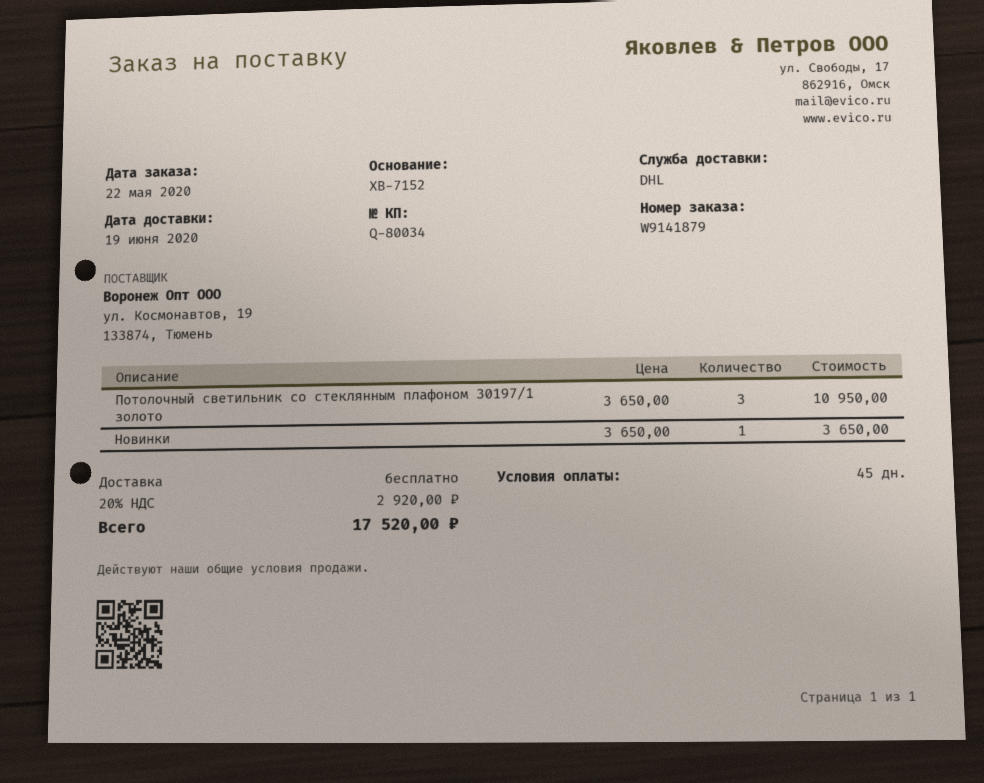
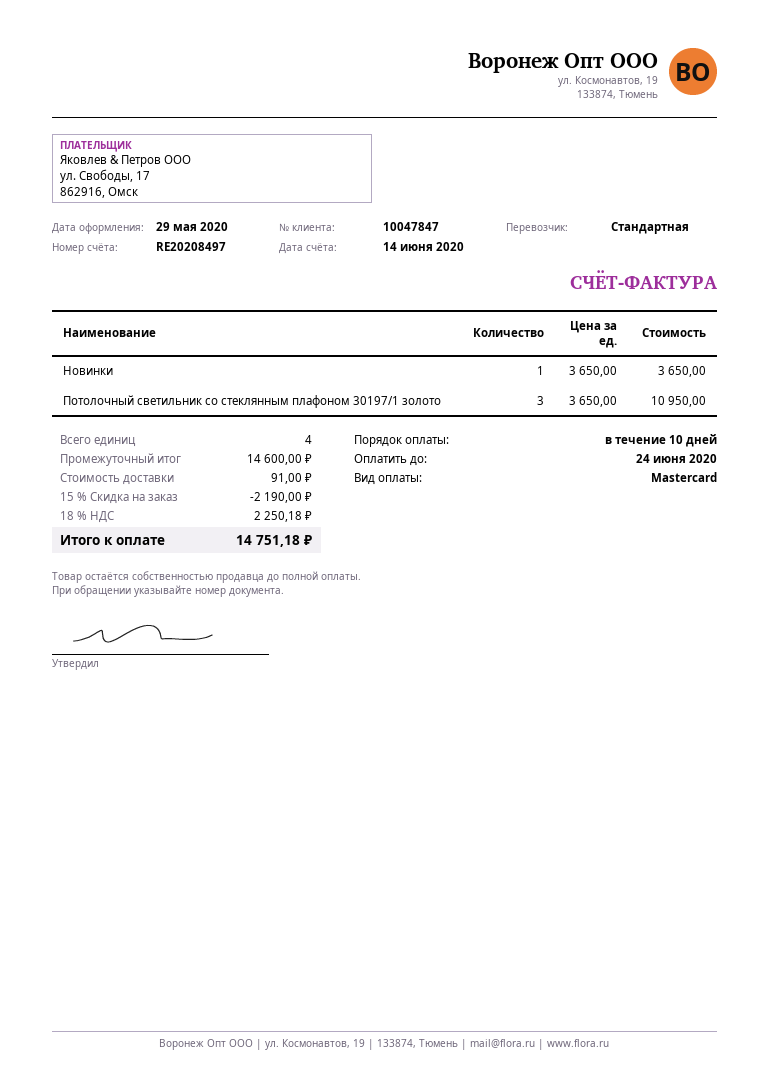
order date: 2020-05-22 -> 2020-05-29
payment terms: 45 days -> 10 days
shipping method: DHL -> standard
discount: none -> 15% = 2190.00
shipping: 0.00 -> 91.00
tax: 20% = 2920.00 -> 18% = 2250.18
total: 17520.00 -> 14751.18

